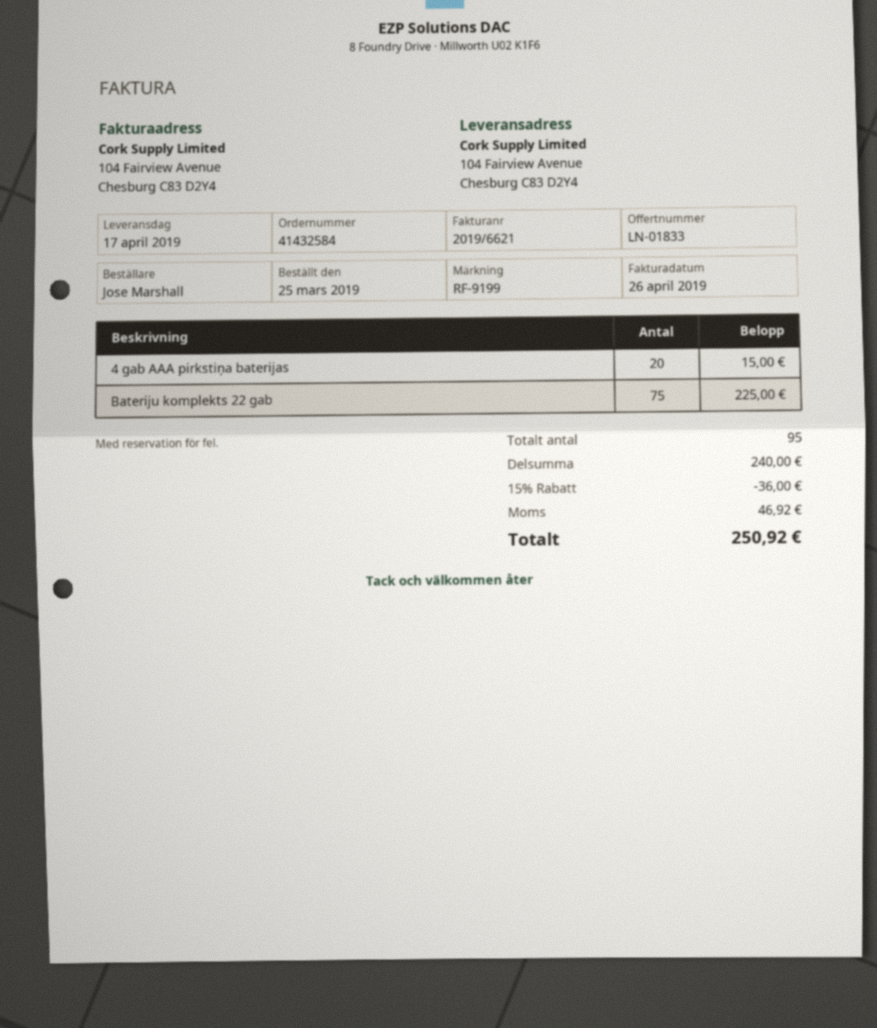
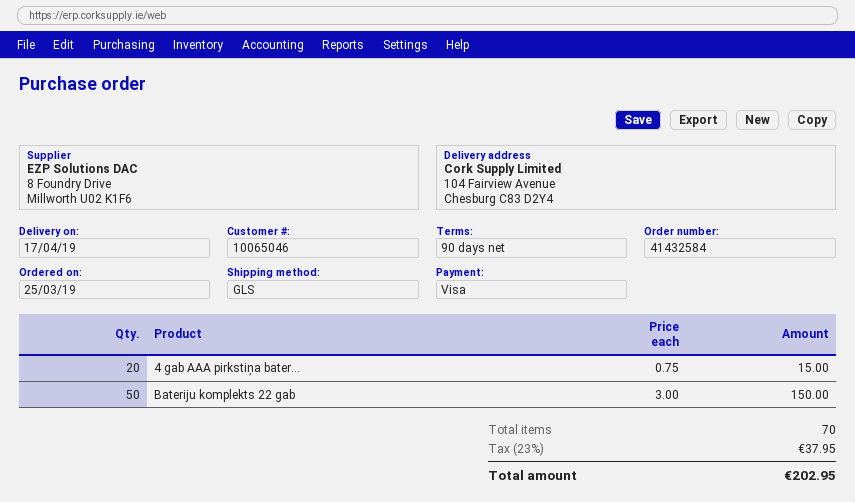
Bateriju komplekts 22 gab: 75 for 225.00 -> 50 for 150.00
total quantity: 95 -> 70
discount: 15% = 36.00 -> none
tax: 46.92 -> 37.95
total: 250.92 -> 202.95

